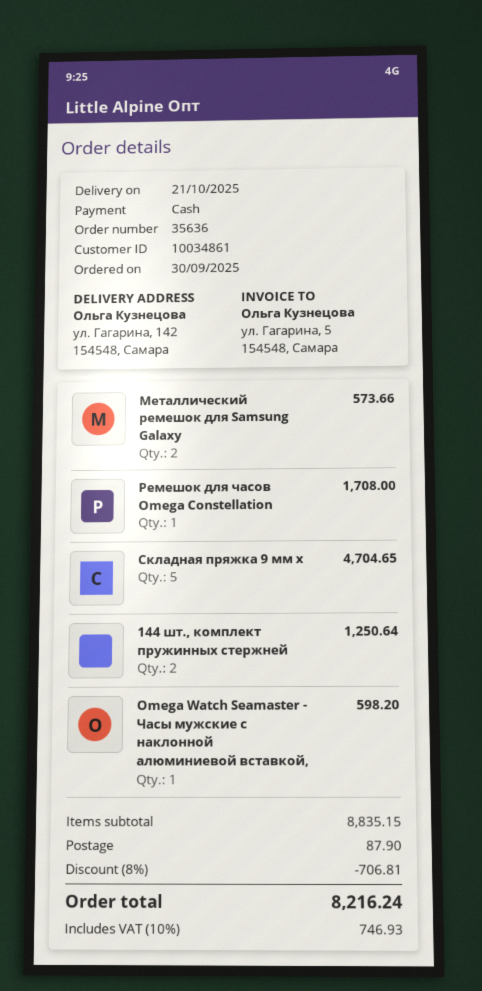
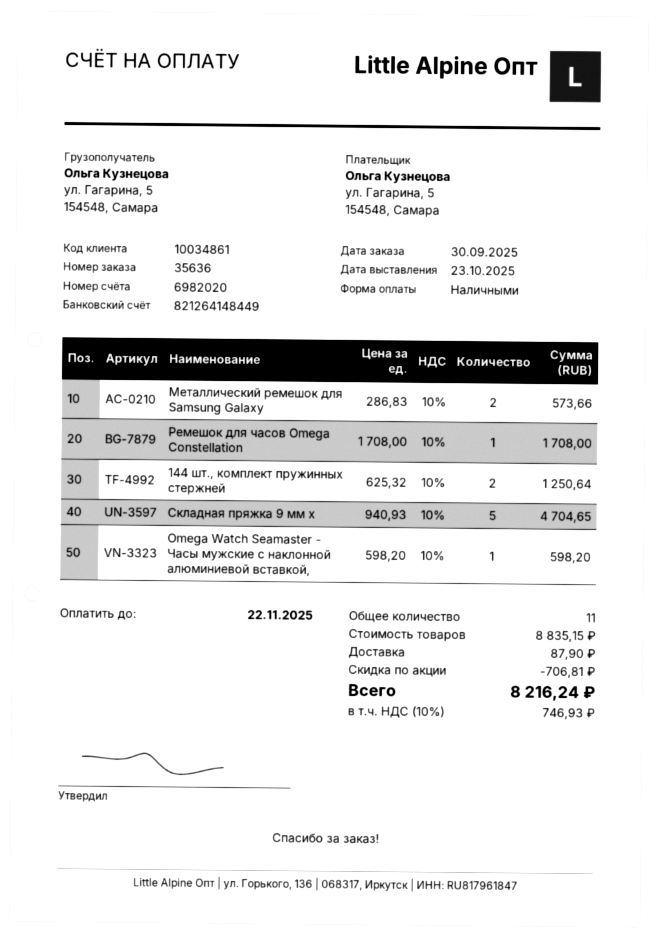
ship to: ул. Гагарина, 142, 154548, Самара -> ул. Гагарина, 5, 154548, Самара

